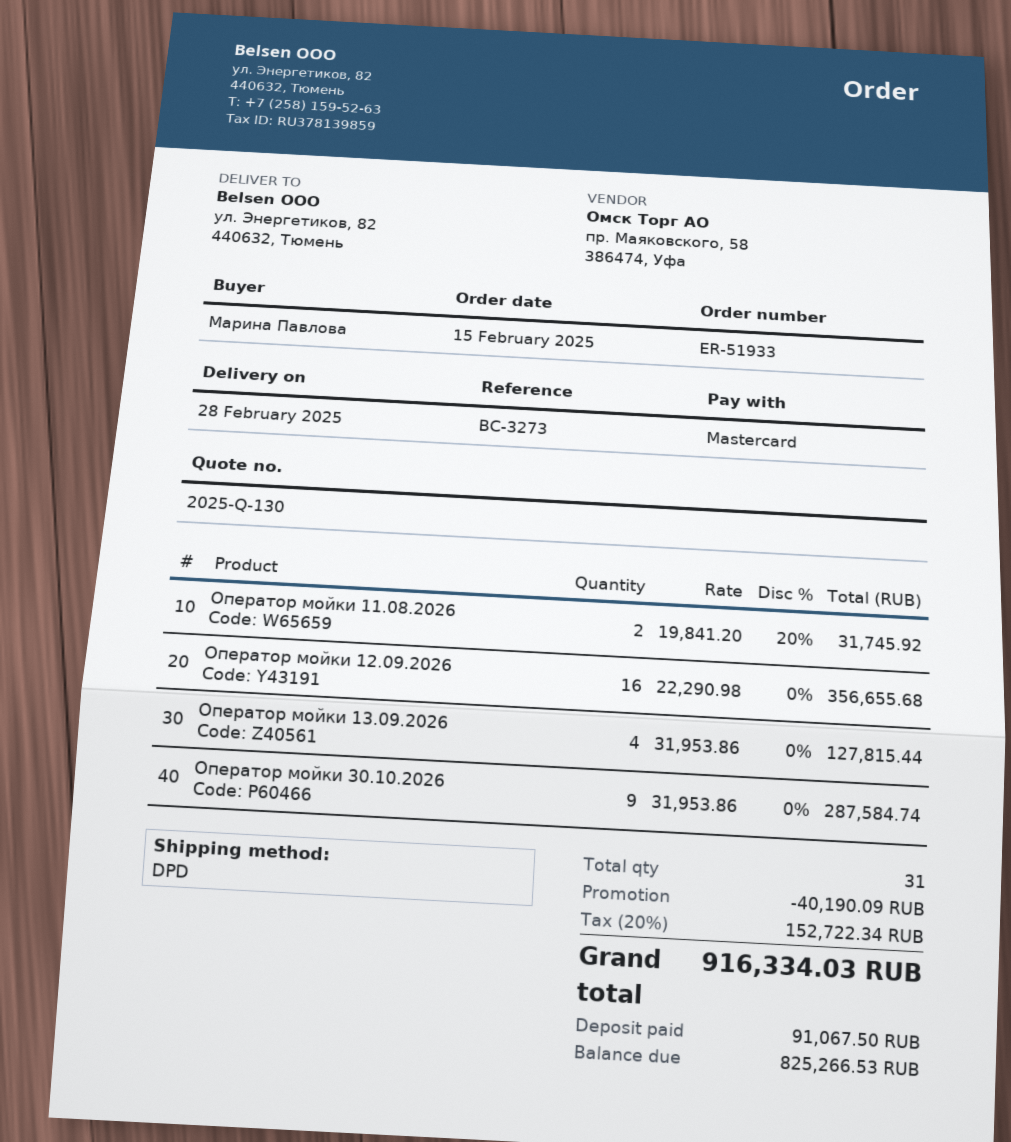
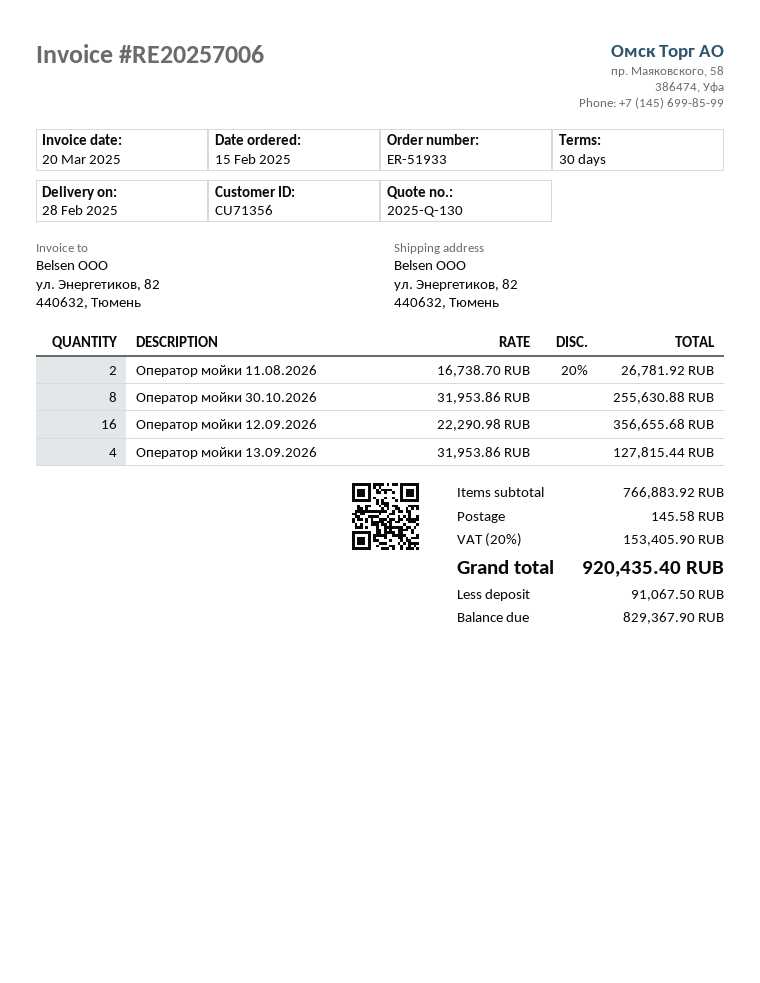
Оператор мойки 11.08.2026: 2 x 19841.20 - 20% = 31745.92 -> 2 x 16738.70 - 20% = 26781.92
Оператор мойки 30.10.2026: 9 x 31953.86 = 287584.74 -> 8 x 31953.86 = 255630.88
discount: 40190.09 -> none
shipping: none -> 145.58
tax: 20% = 152722.34 -> 20% = 153405.90
total: 916334.03 -> 920435.40
balance: 825266.53 -> 829367.90

